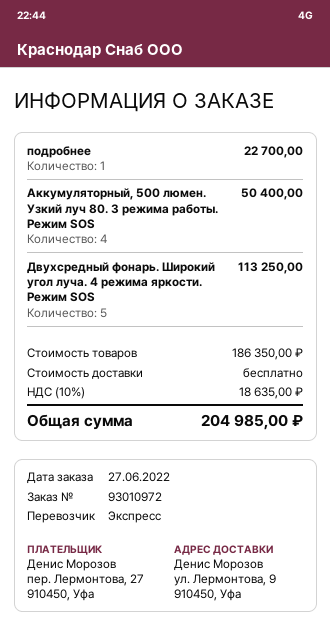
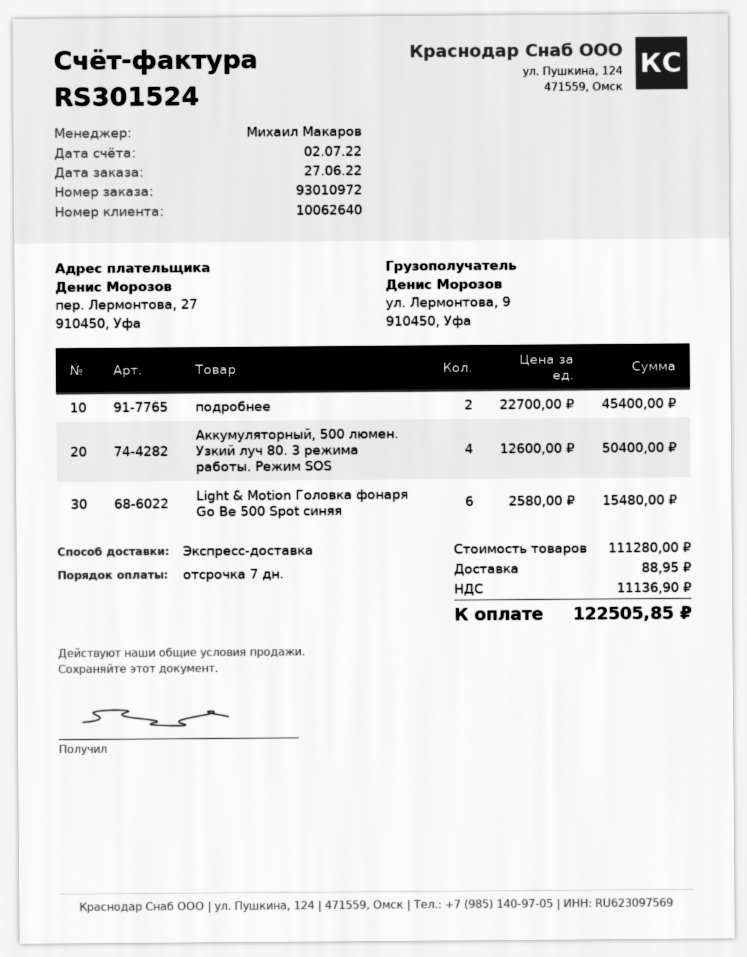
подробнее: 1 for 22700.00 -> 2 for 45400.00
Двухсредный фонарь. Широкий угол луча. 4 режима яркости. Режим SOS: 5 for 113250.00 -> none
Light & Motion Головка фонаря Go Be 500 Spot синяя: none -> 6 for 15480.00
subtotal: 186350.00 -> 111280.00
shipping: 0.00 -> 88.95
tax: 18635.00 -> 11136.90
total: 204985.00 -> 122505.85

